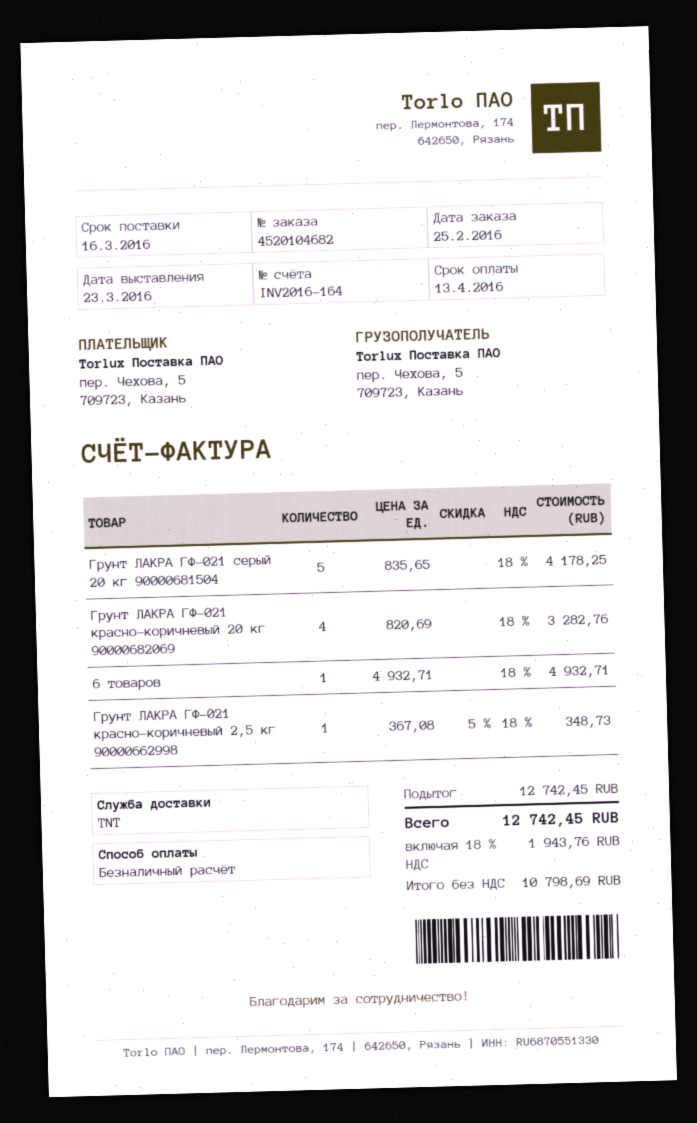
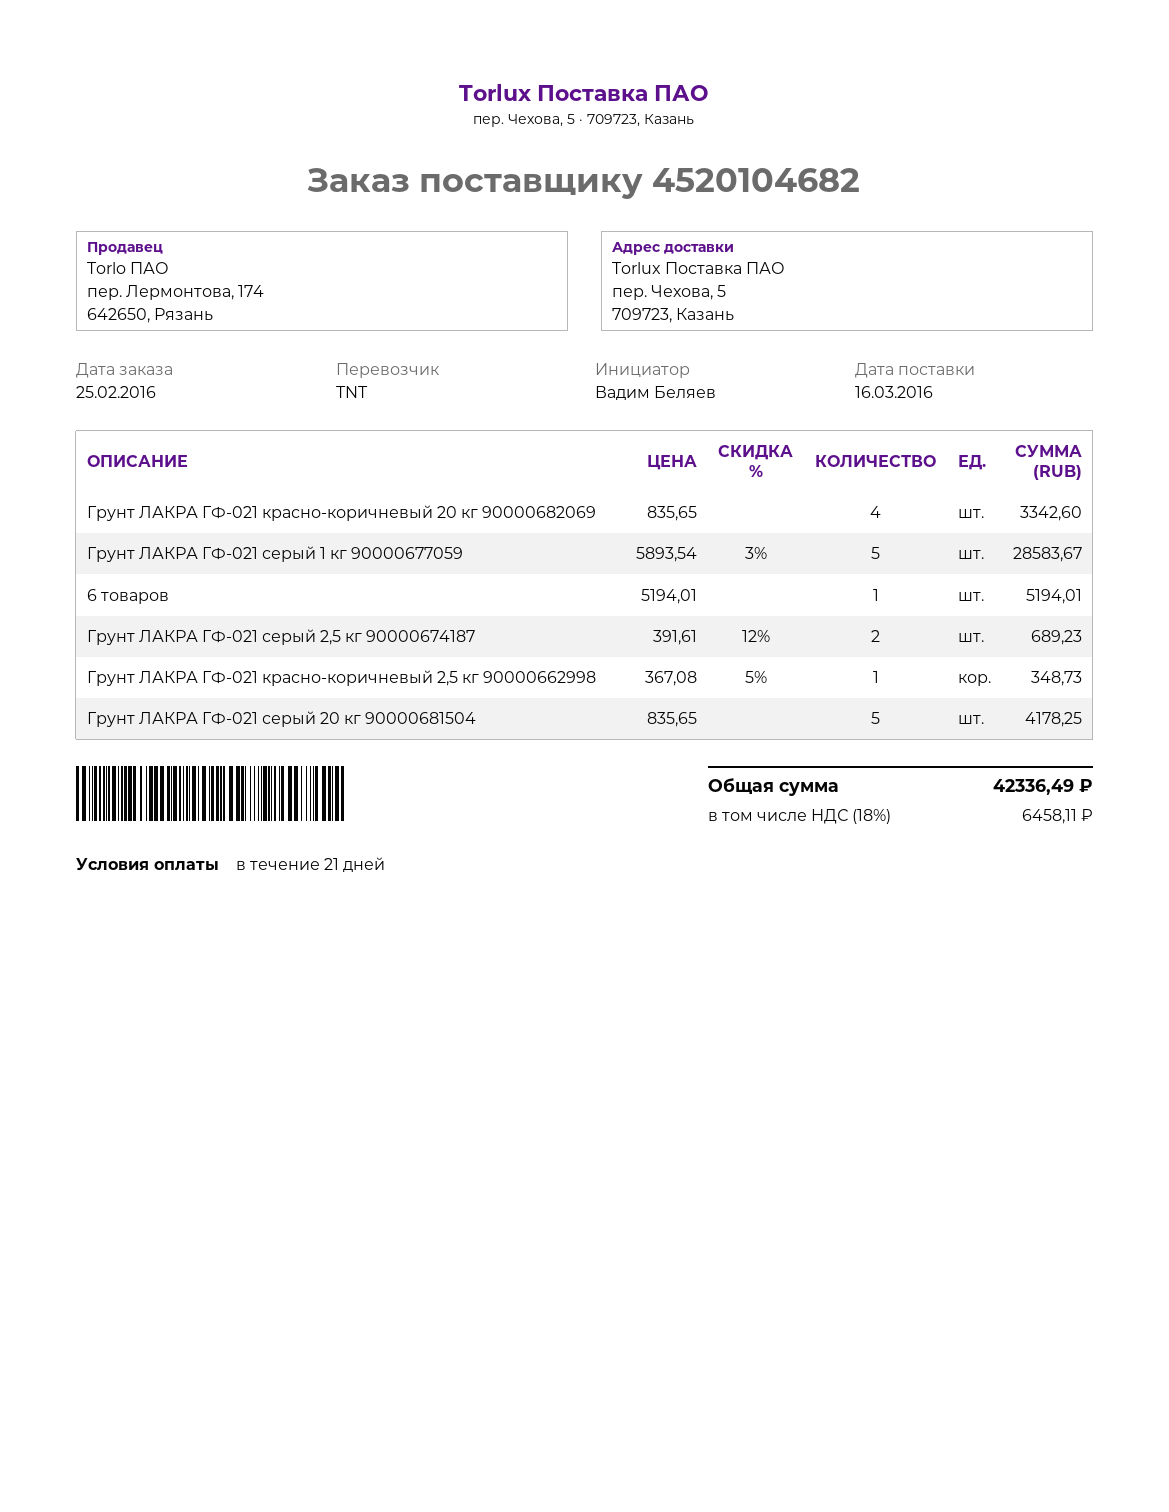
Грунт ЛАКРА ГФ-021 красно-коричневый 20 кг 90000682069: 4 x 820.69 = 3282.76 -> 4 x 835.65 = 3342.60
6 товаров: 1 x 4932.71 = 4932.71 -> 1 x 5194.01 = 5194.01
Грунт ЛАКРА ГФ-021 серый 1 кг 90000677059: none -> 5 x 5893.54 - 3% = 28583.67
Грунт ЛАКРА ГФ-021 серый 2,5 кг 90000674187: none -> 2 x 391.61 - 12% = 689.23
tax: 18% = 1943.76 -> 18% = 6458.11
total: 12742.45 -> 42336.49

